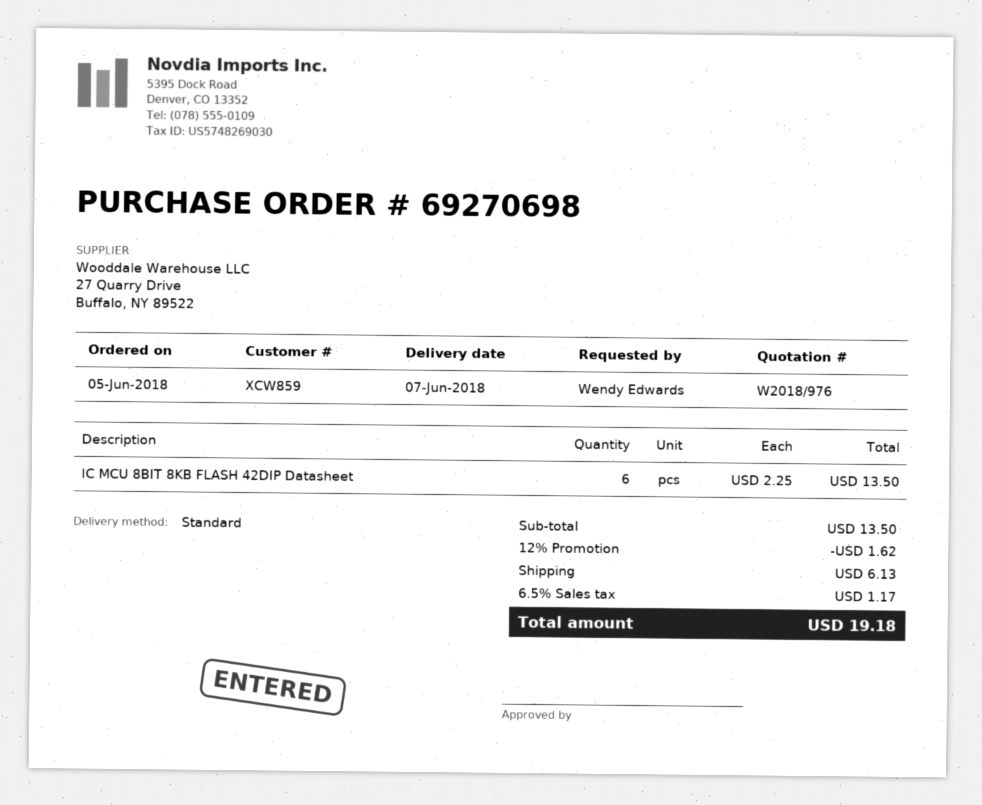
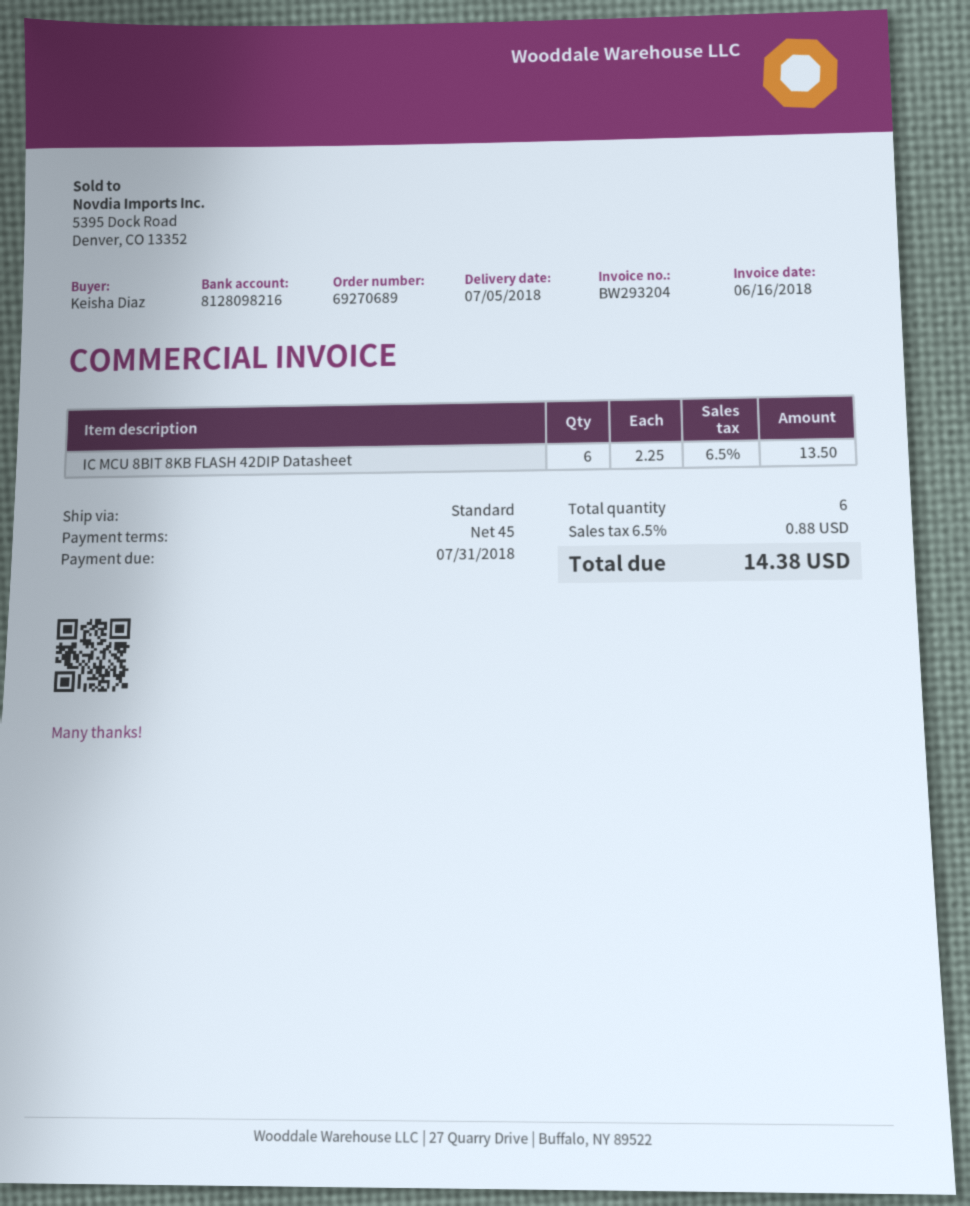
order number: 69270698 -> 69270689
delivery date: 2018-06-07 -> 2018-07-05
ordered by: Wendy Edwards -> Keisha Diaz
discount: 12% = 1.62 -> none
shipping: 6.13 -> none
tax: 6.5% = 1.17 -> 6.5% = 0.88
total: 19.18 -> 14.38

